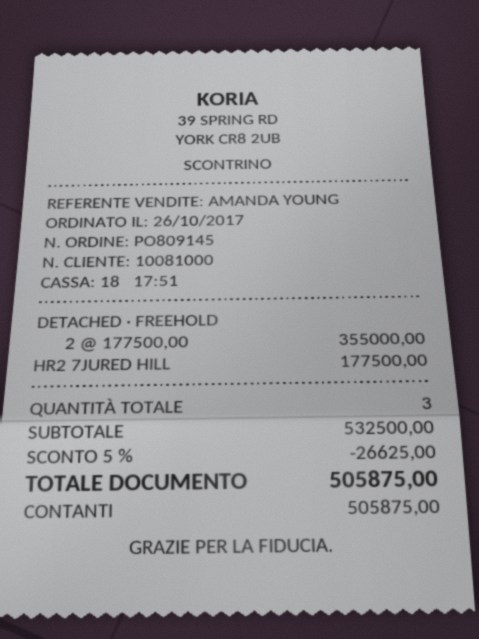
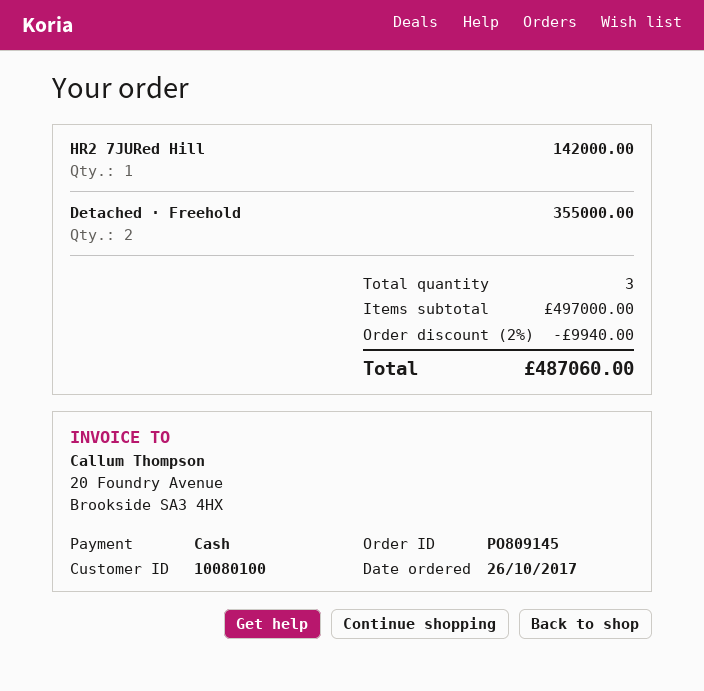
customer number: 10081000 -> 10080100
HR2 7JURED HILL: 1 for 177500.00 -> 1 for 142000.00
subtotal: 532500.00 -> 497000.00
discount: 5% = 26625.00 -> 2% = 9940.00
total: 505875.00 -> 487060.00

